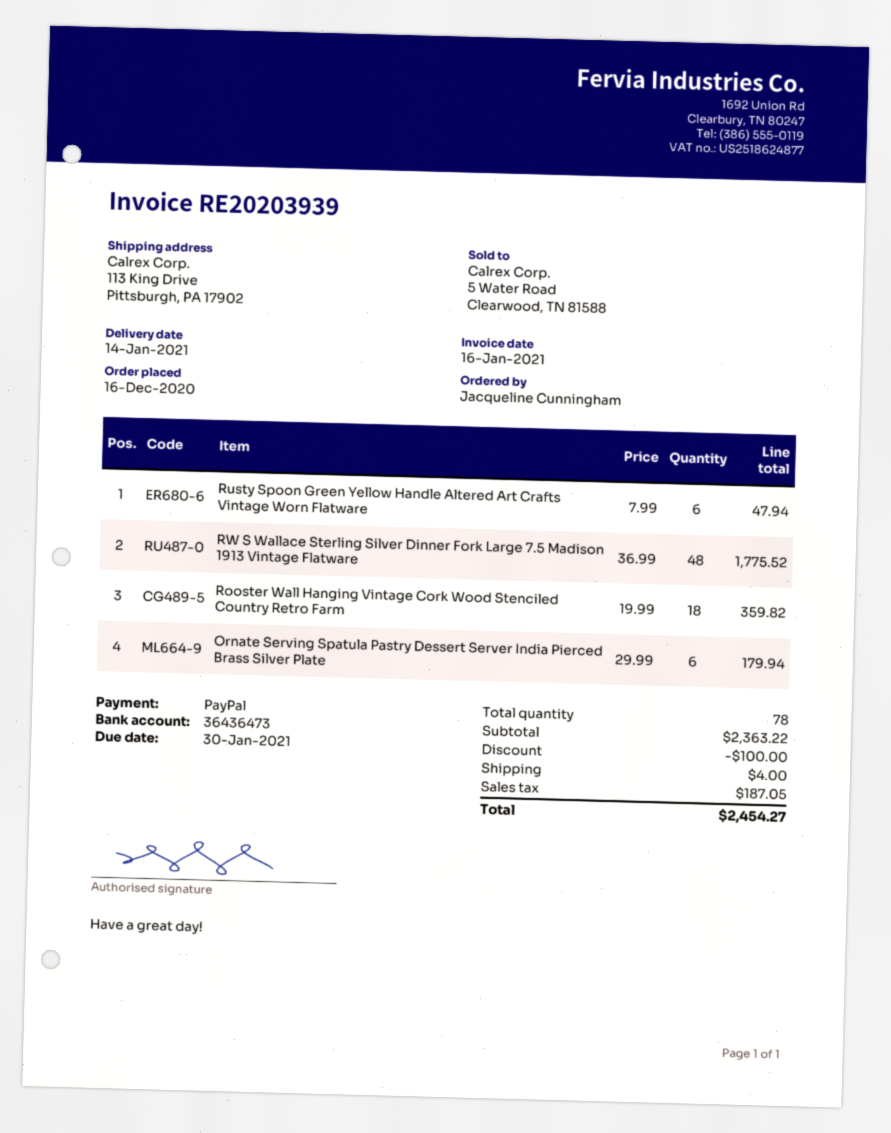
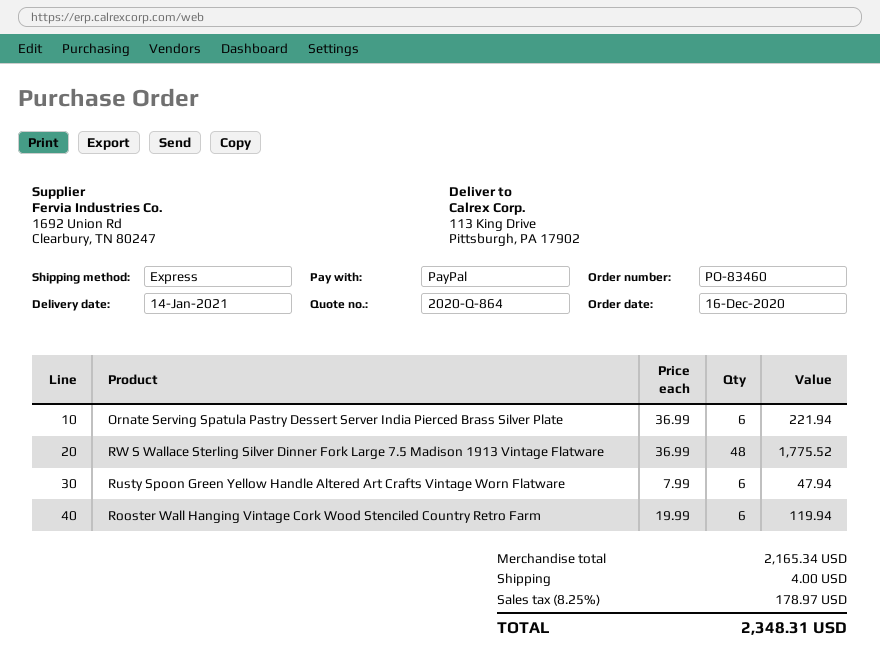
Rooster Wall Hanging Vintage Cork Wood Stenciled Country Retro Farm: 18 x 19.99 = 359.82 -> 6 x 19.99 = 119.94
Ornate Serving Spatula Pastry Dessert Server India Pierced Brass Silver Plate: 6 x 29.99 = 179.94 -> 6 x 36.99 = 221.94
subtotal: 2363.22 -> 2165.34
discount: 100.00 -> none
tax: 187.05 -> 178.97
total: 2454.27 -> 2348.31

